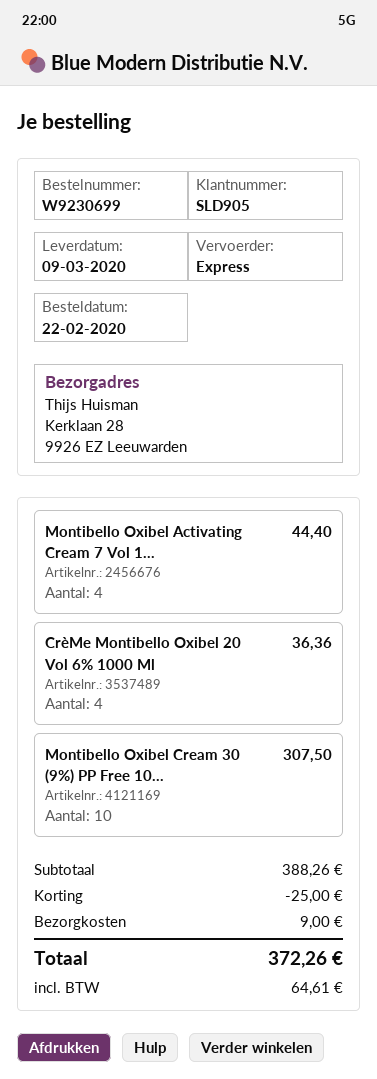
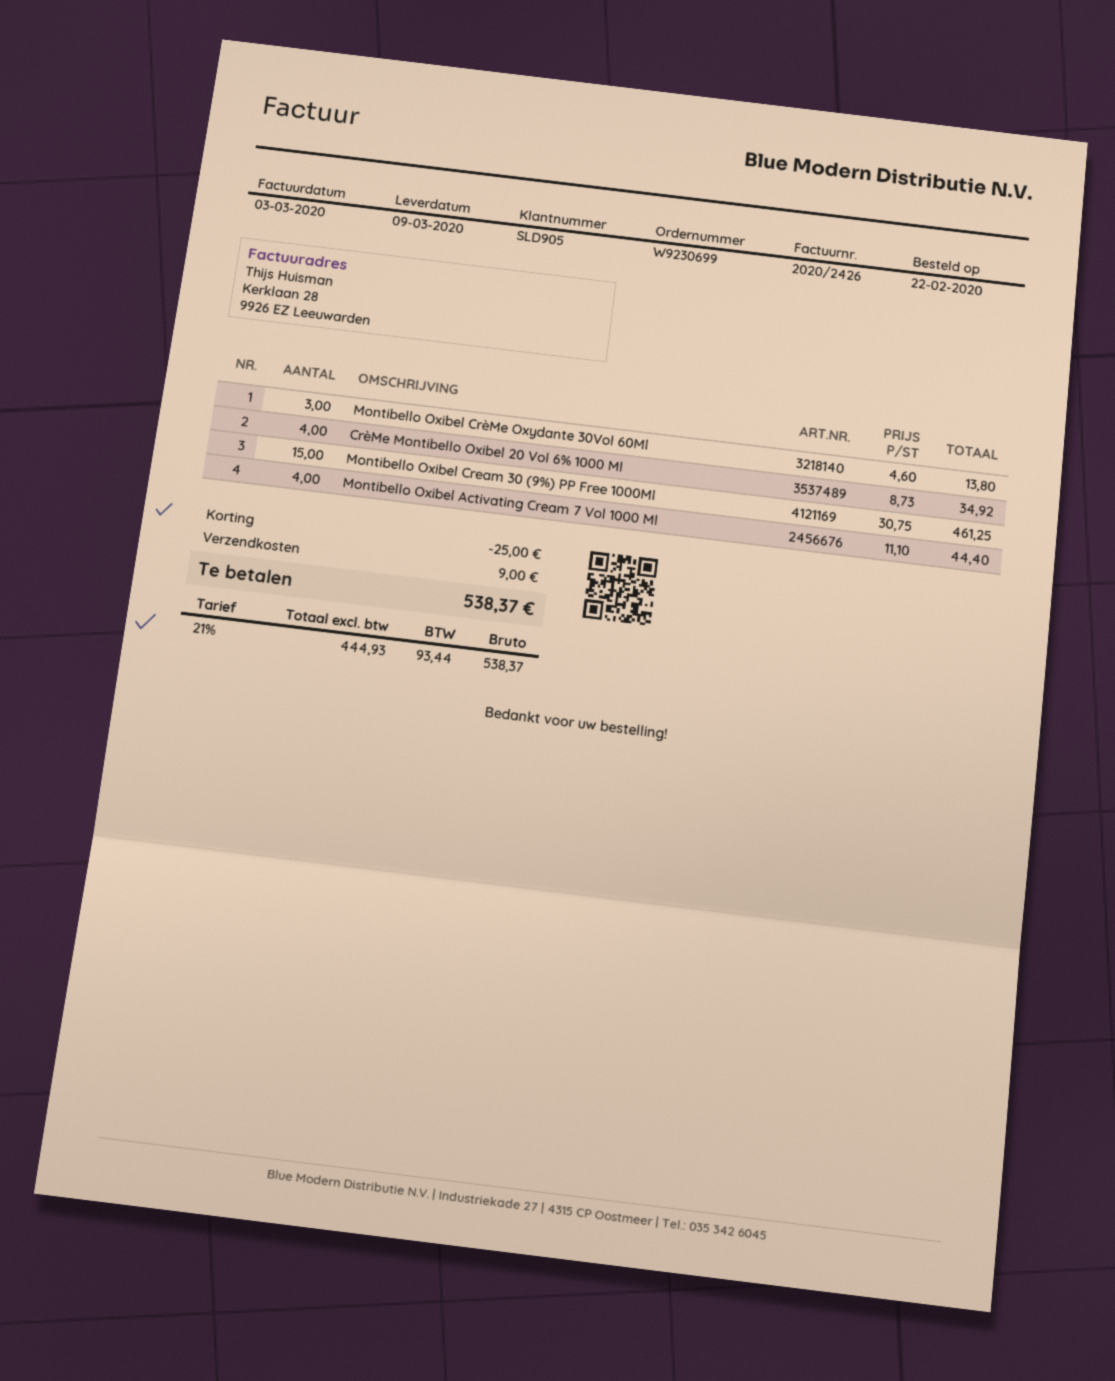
CrèMe Montibello Oxibel 20 Vol 6% 1000 Ml: 4 for 36.36 -> 4 for 34.92
Montibello Oxibel Cream 30 (9%) PP Free 10...: 10 for 307.50 -> 15 for 461.25
Montibello Oxibel CrèMe Oxydante 30Vol 60Ml: none -> 3 for 13.80
tax: 64.61 -> 93.44
total: 372.26 -> 538.37

